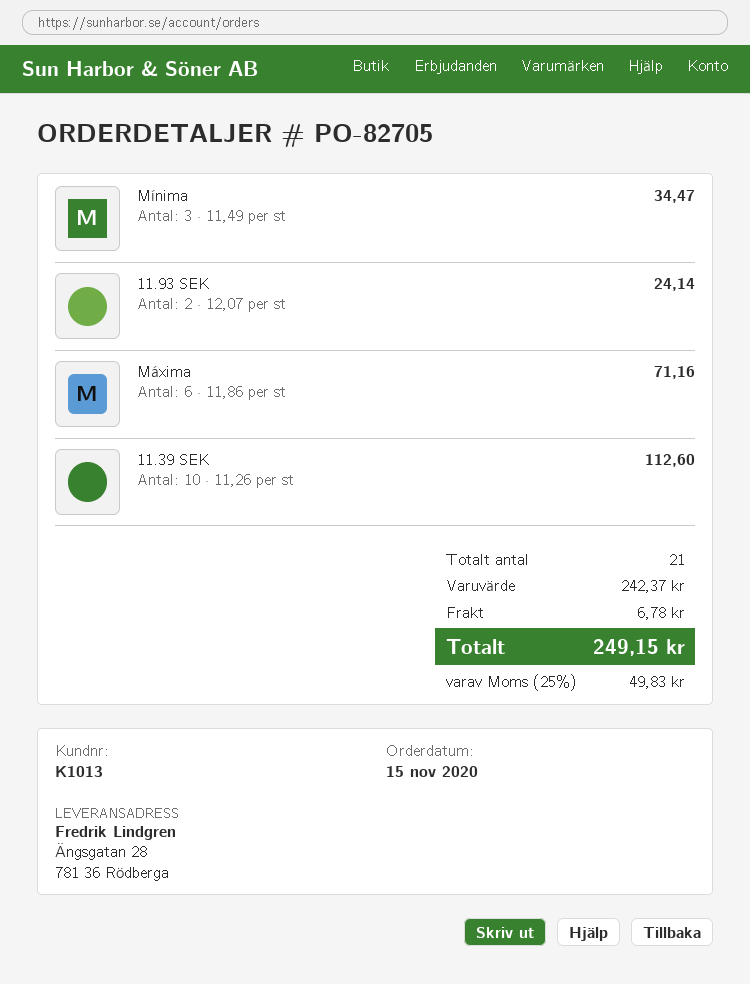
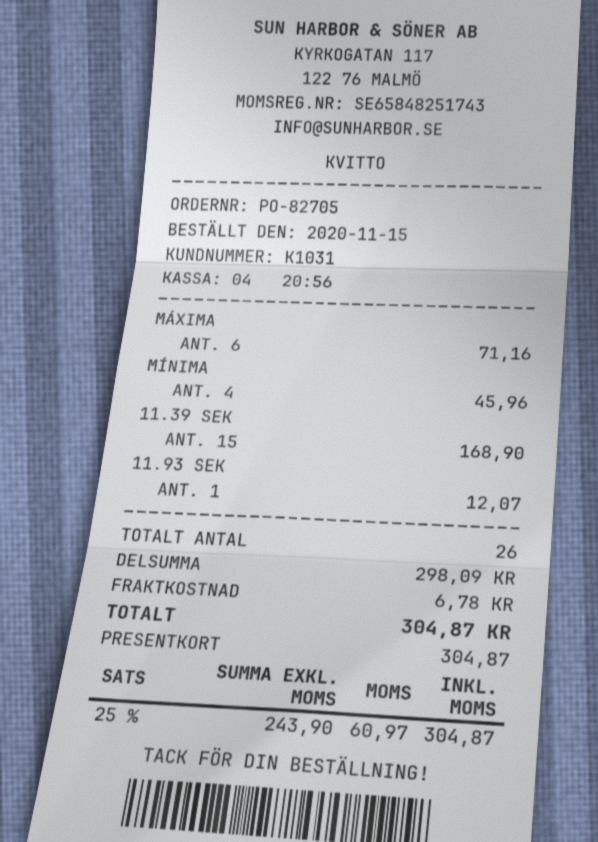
customer number: K1013 -> K1031
Mínima: 3 for 34.47 -> 4 for 45.96
11.93 SEK: 2 for 24.14 -> 1 for 12.07
11.39 SEK: 10 for 112.60 -> 15 for 168.90
total quantity: 21 -> 26
subtotal: 242.37 -> 298.09
tax: 25% = 49.83 -> 25% = 60.97
total: 249.15 -> 304.87

